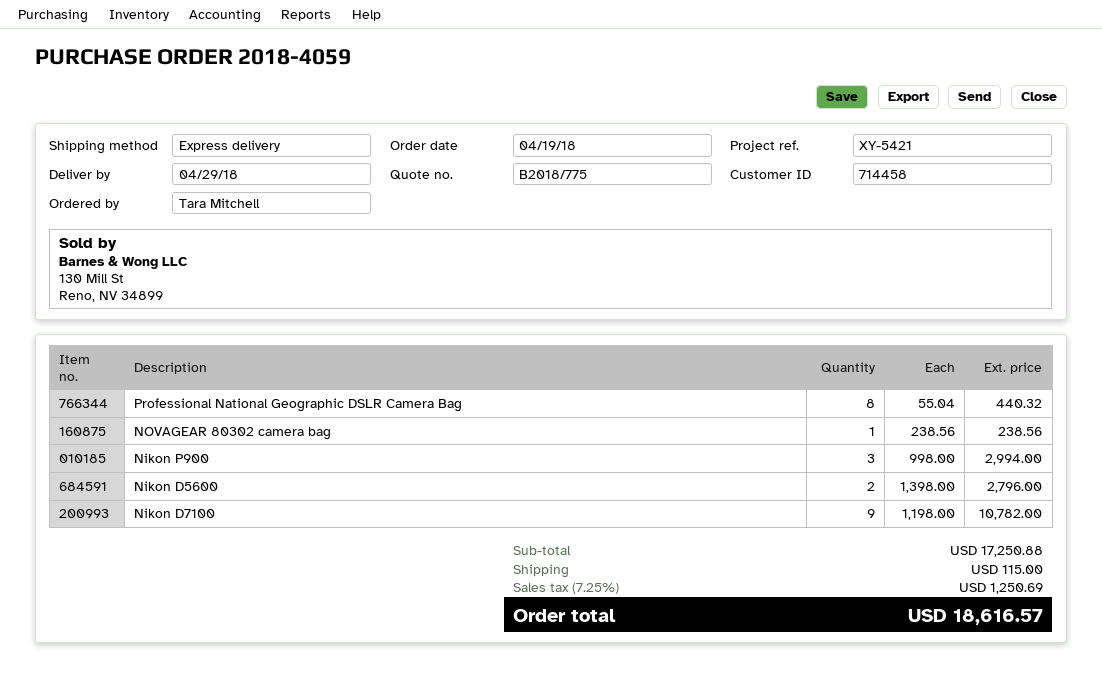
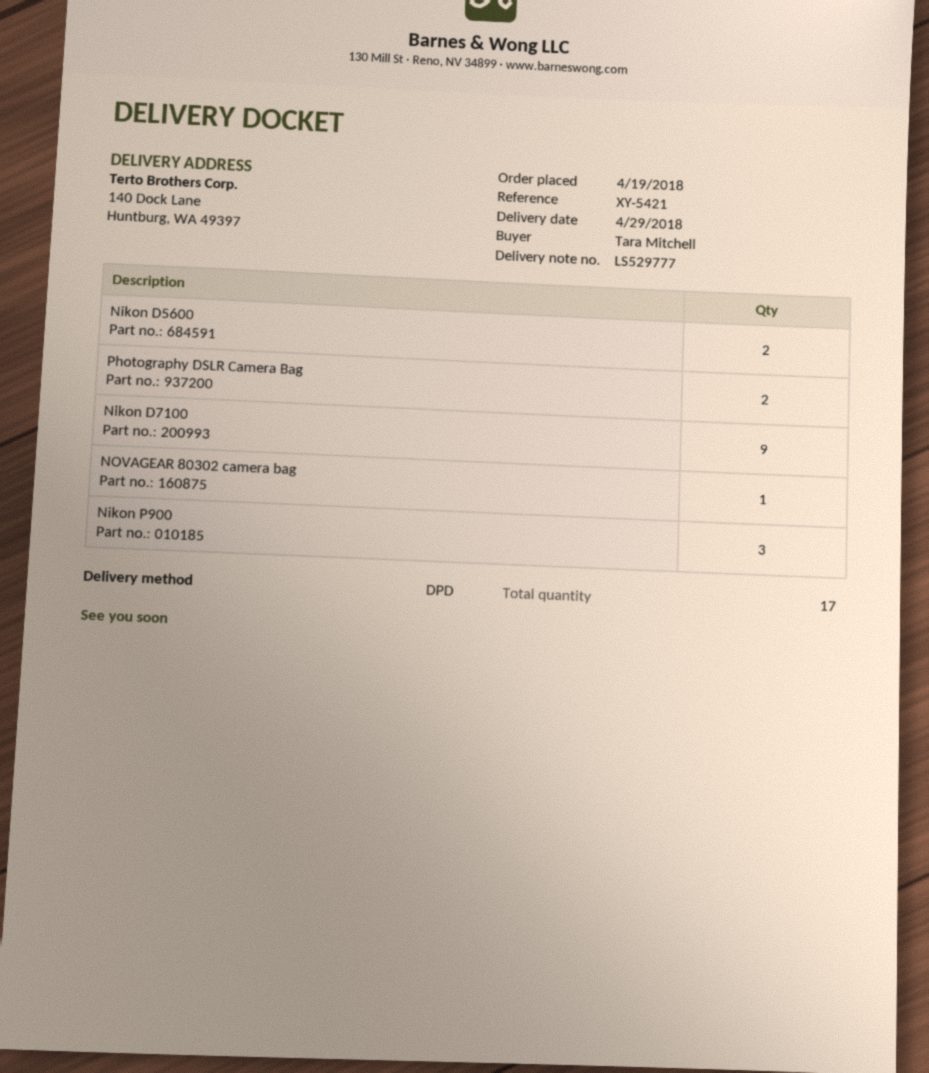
shipping method: express -> DPD
Professional National Geographic DSLR Camera Bag: 8 -> none
Photography DSLR Camera Bag: none -> 2

